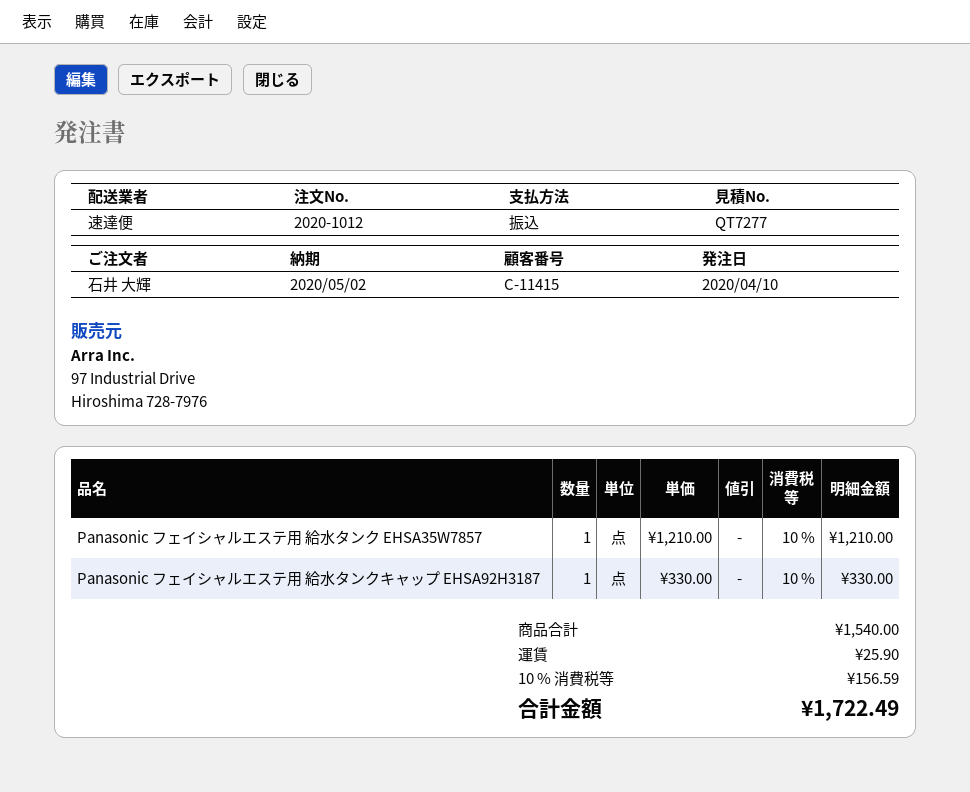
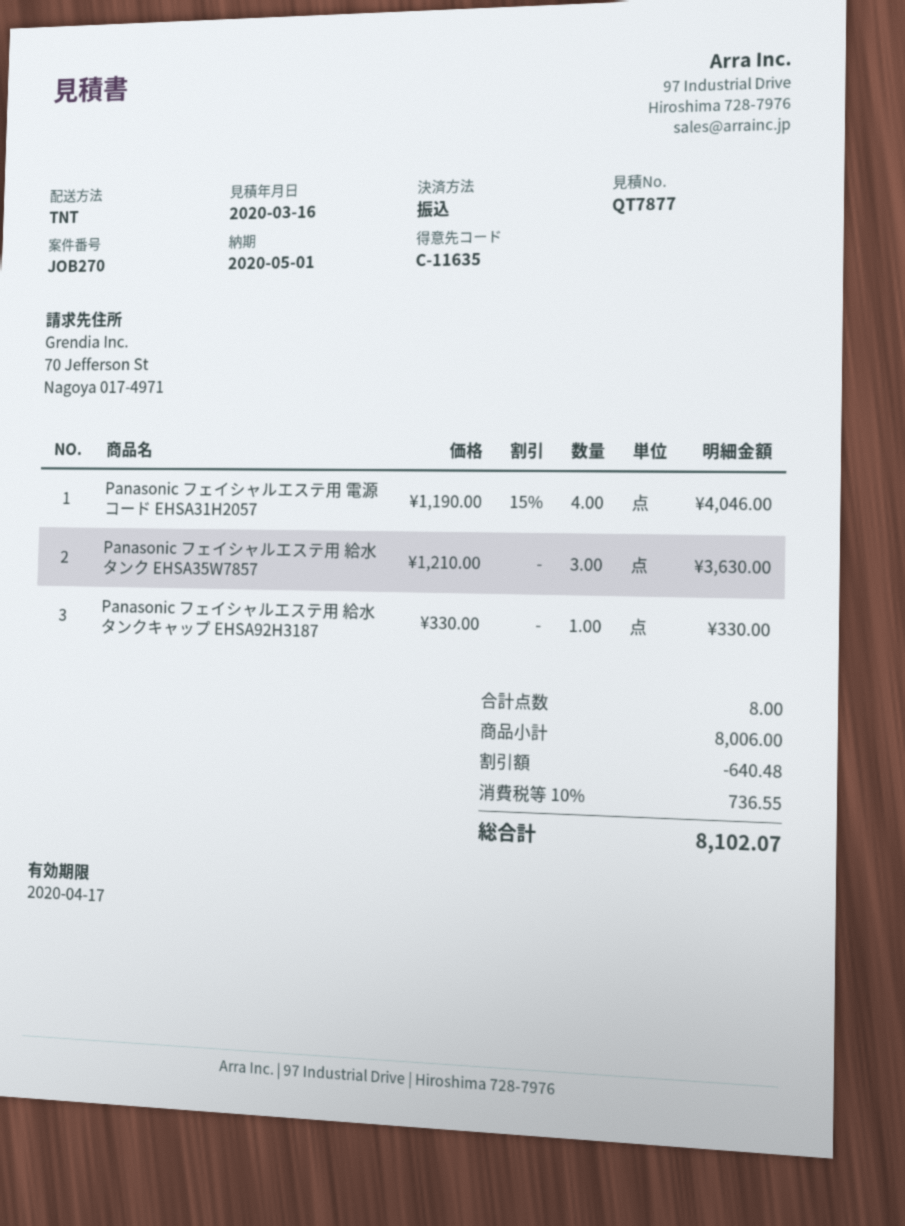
quote number: QT7277 -> QT7877
delivery date: 2020-05-02 -> 2020-05-01
customer number: C-11415 -> C-11635
shipping method: express -> TNT
Panasonic フェイシャルエステ用 給水タンク EHSA35W7857: 1 x 1210.00 = 1210.00 -> 3 x 1210.00 = 3630.00
Panasonic フェイシャルエステ用 電源コード EHSA31H2057: none -> 4 x 1190.00 - 15% = 4046.00
subtotal: 1540.00 -> 8006.00
discount: none -> 640.48
shipping: 25.90 -> none
tax: 10% = 156.59 -> 10% = 736.55
total: 1722.49 -> 8102.07

